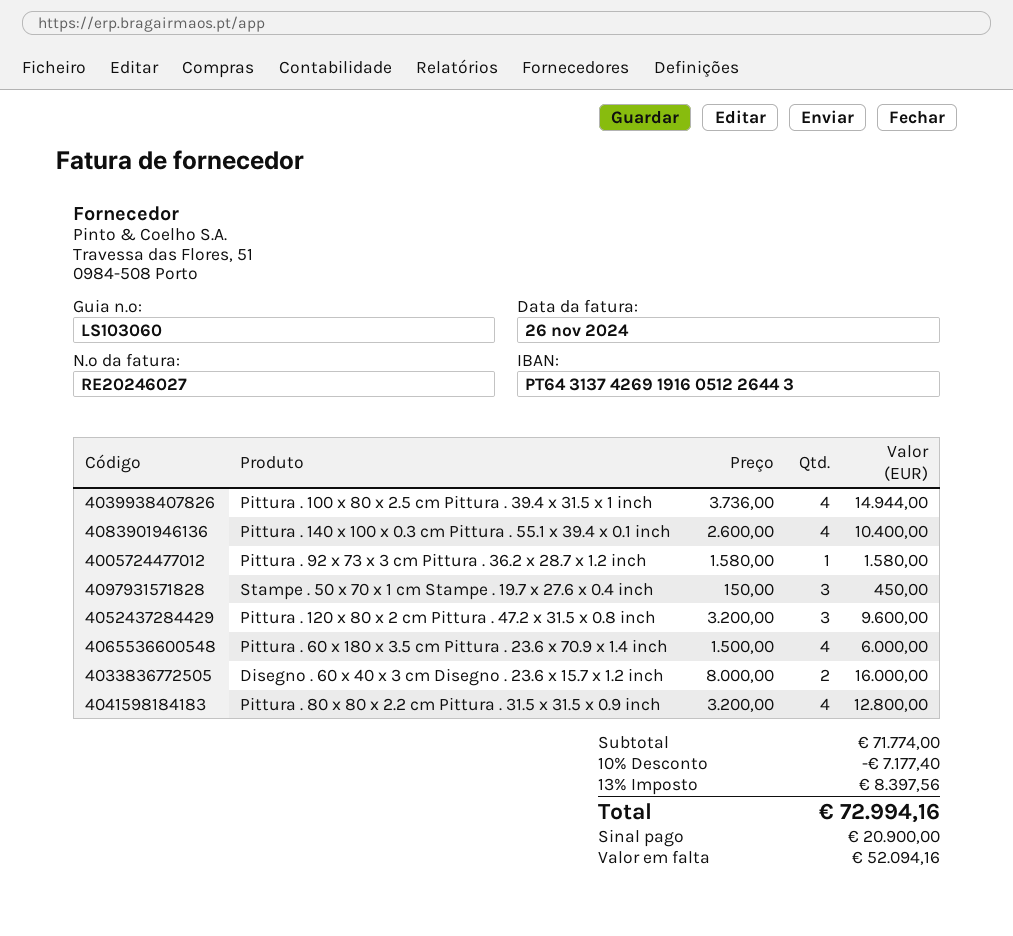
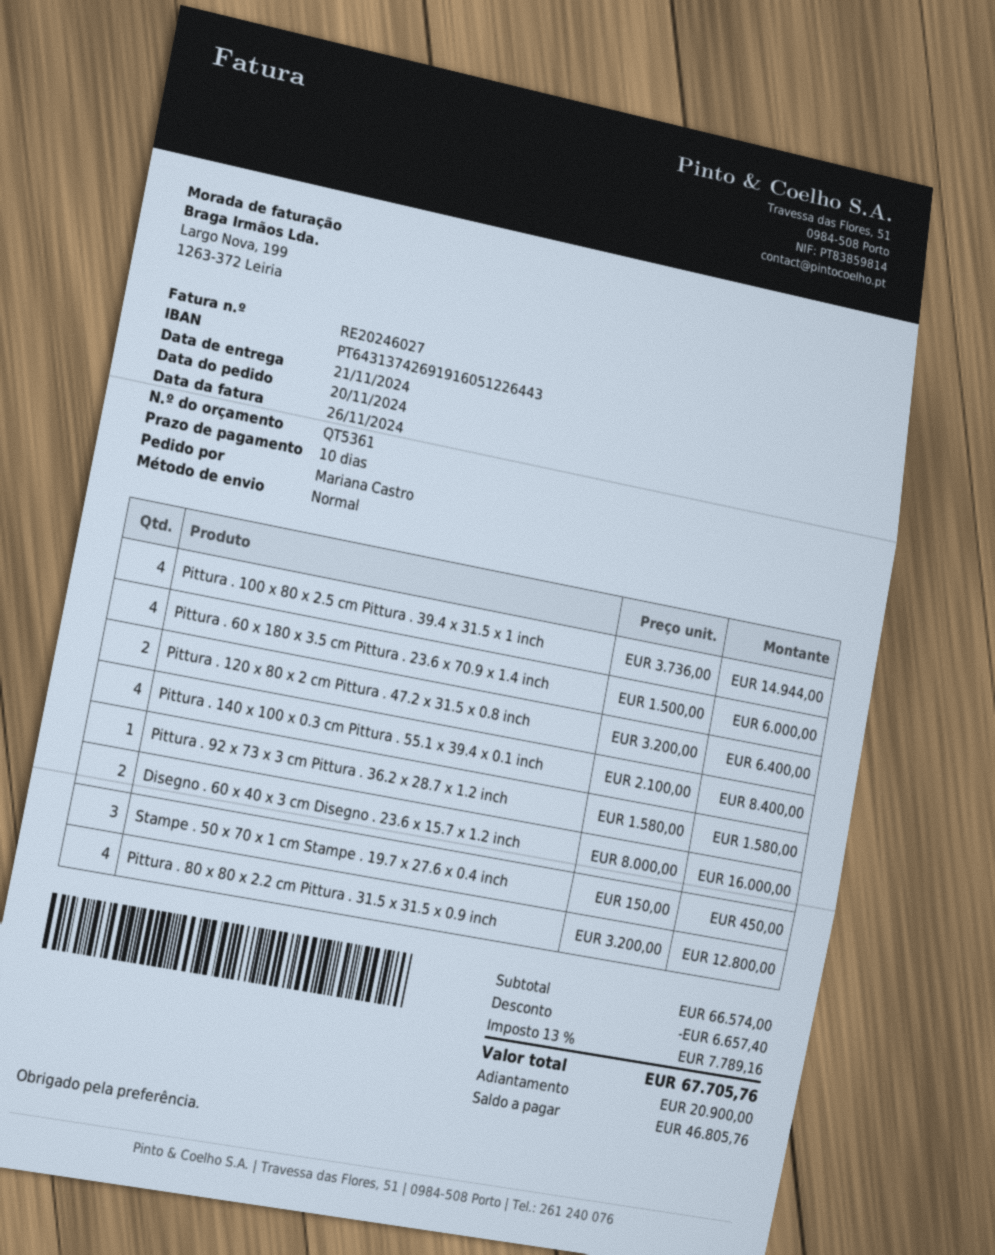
Pittura . 140 x 100 x 0.3 cm Pittura . 55.1 x 39.4 x 0.1 inch: 4 x 2600.00 = 10400.00 -> 4 x 2100.00 = 8400.00
Pittura . 120 x 80 x 2 cm Pittura . 47.2 x 31.5 x 0.8 inch: 3 x 3200.00 = 9600.00 -> 2 x 3200.00 = 6400.00
subtotal: 71774.00 -> 66574.00
discount: 7177.40 -> 6657.40
tax: 13% = 8397.56 -> 13% = 7789.16
total: 72994.16 -> 67705.76
balance: 52094.16 -> 46805.76

